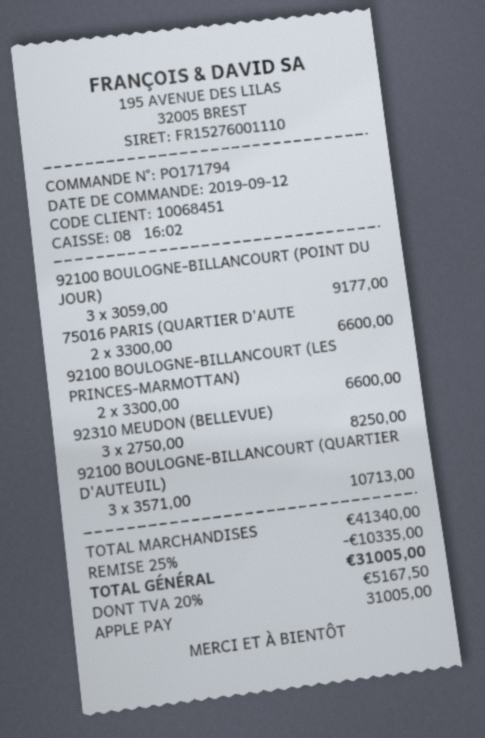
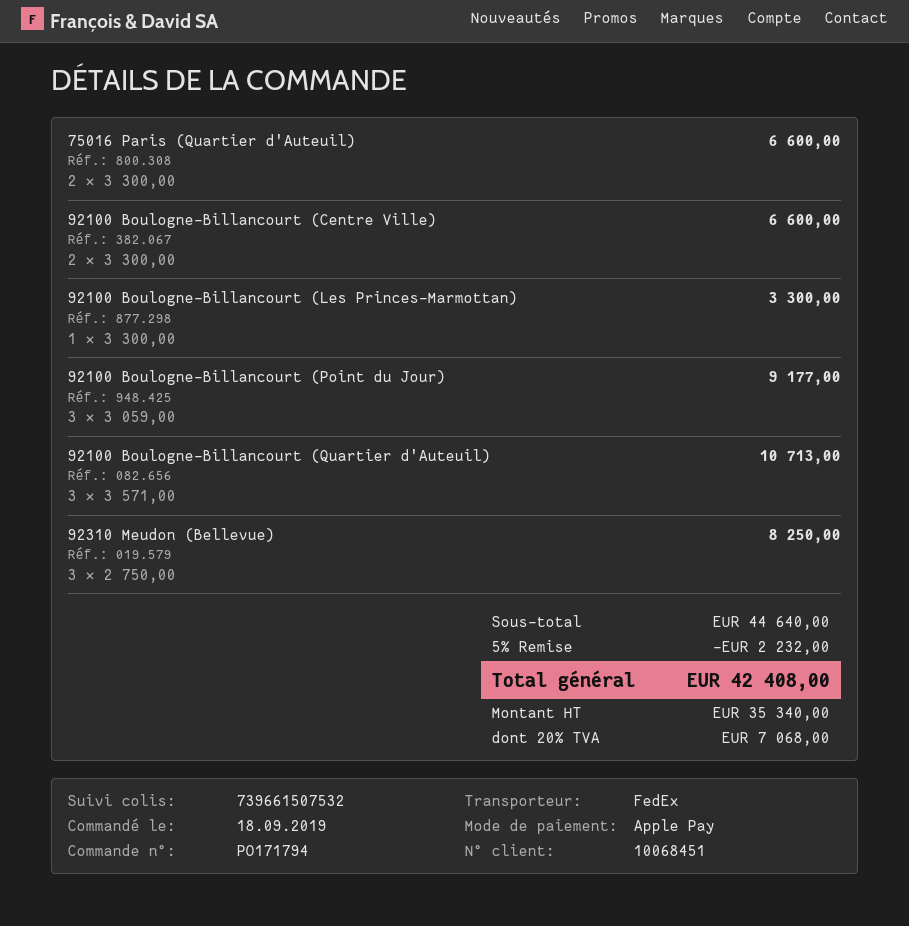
order date: 2019-09-12 -> 2019-09-18
92100 BOULOGNE-BILLANCOURT (LES PRINCES-MARMOTTAN): 2 x 3300.00 = 6600.00 -> 1 x 3300.00 = 3300.00
92100 Boulogne-Billancourt (Centre Ville): none -> 2 x 3300.00 = 6600.00
subtotal: 41340.00 -> 44640.00
discount: 25% = 10335.00 -> 5% = 2232.00
tax: 20% = 5167.50 -> 20% = 7068.00
total: 31005.00 -> 42408.00

